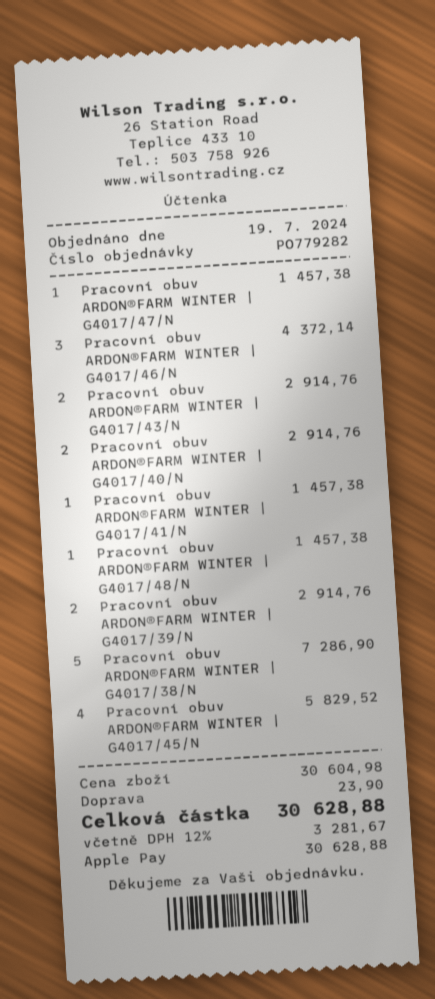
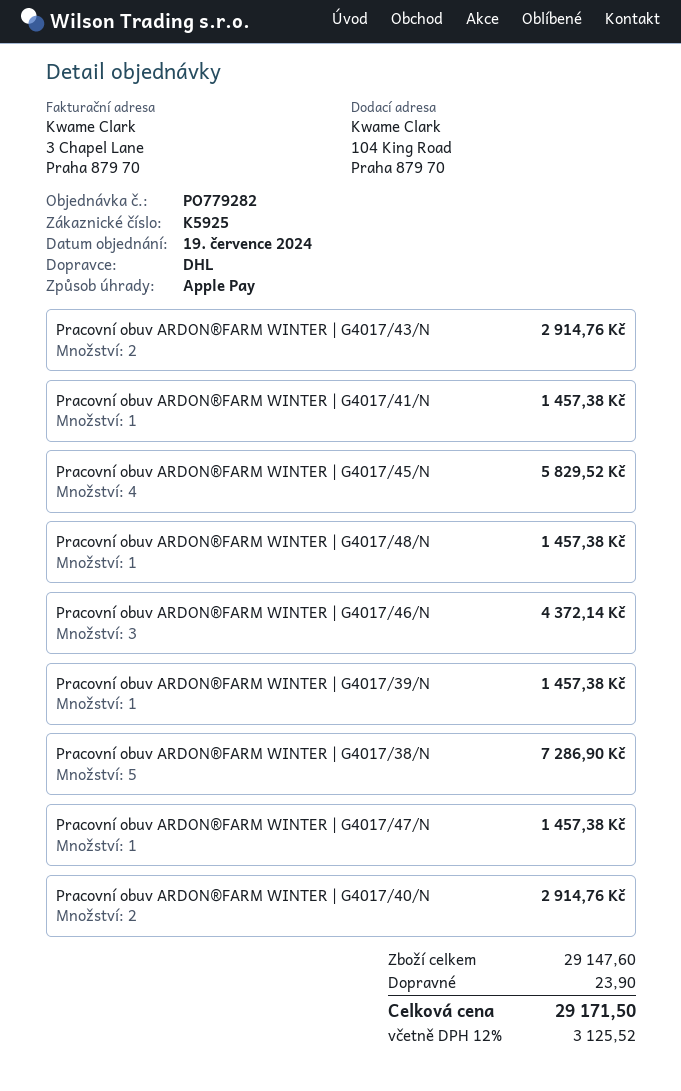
Pracovní obuv ARDON®FARM WINTER | G4017/39/N: 2 for 2914.76 -> 1 for 1457.38
subtotal: 30604.98 -> 29147.60
tax: 12% = 3281.67 -> 12% = 3125.52
total: 30628.88 -> 29171.50

